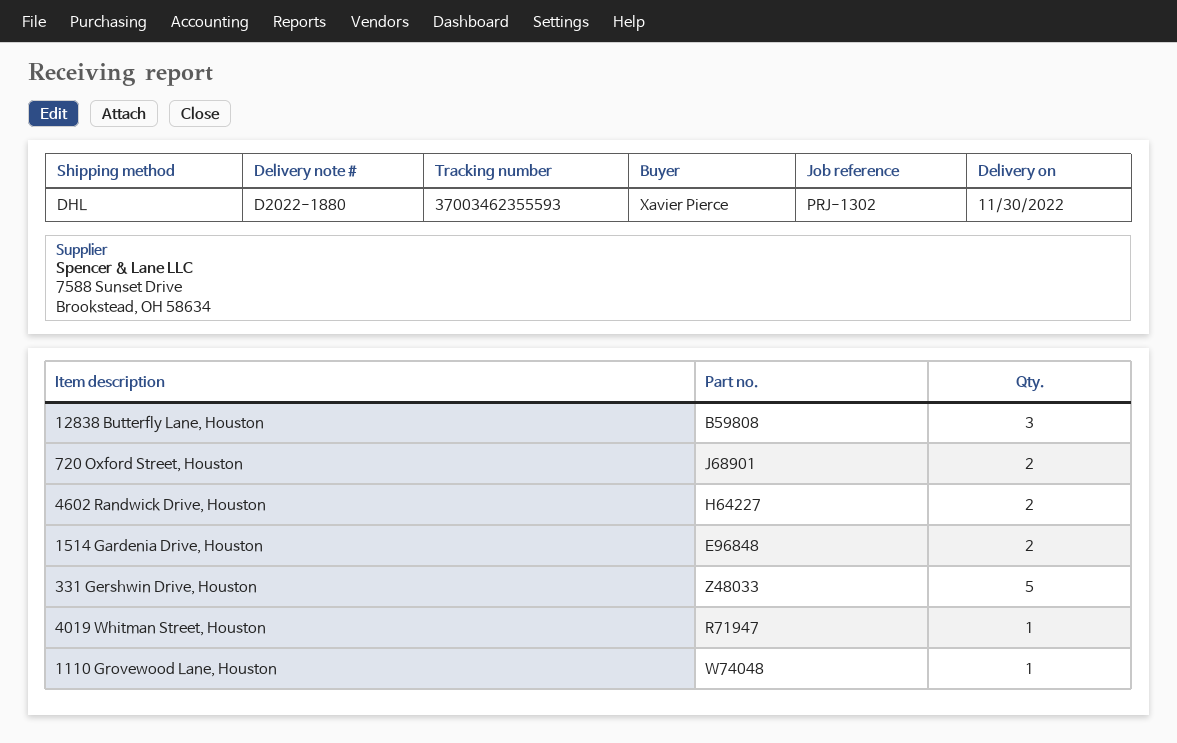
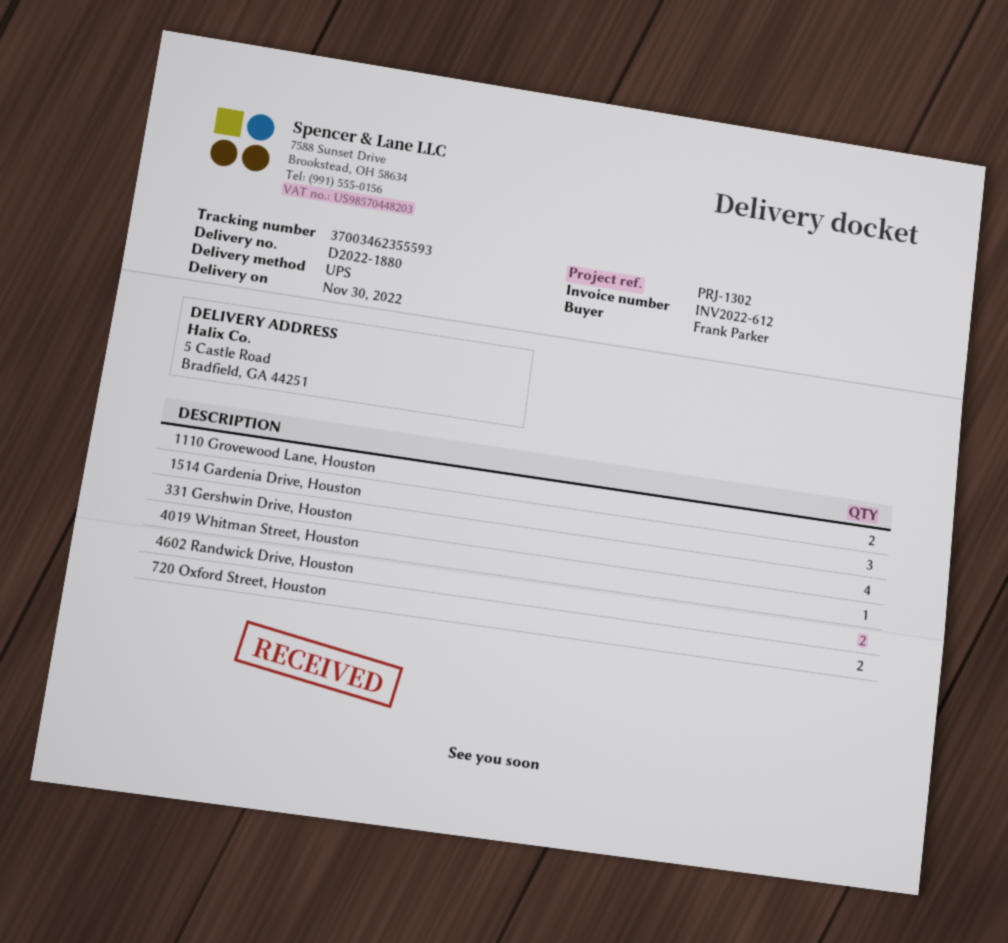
ordered by: Xavier Pierce -> Frank Parker
shipping method: DHL -> UPS
12838 Butterfly Lane, Houston: 3 -> none
1514 Gardenia Drive, Houston: 2 -> 3
331 Gershwin Drive, Houston: 5 -> 4
1110 Grovewood Lane, Houston: 1 -> 2

